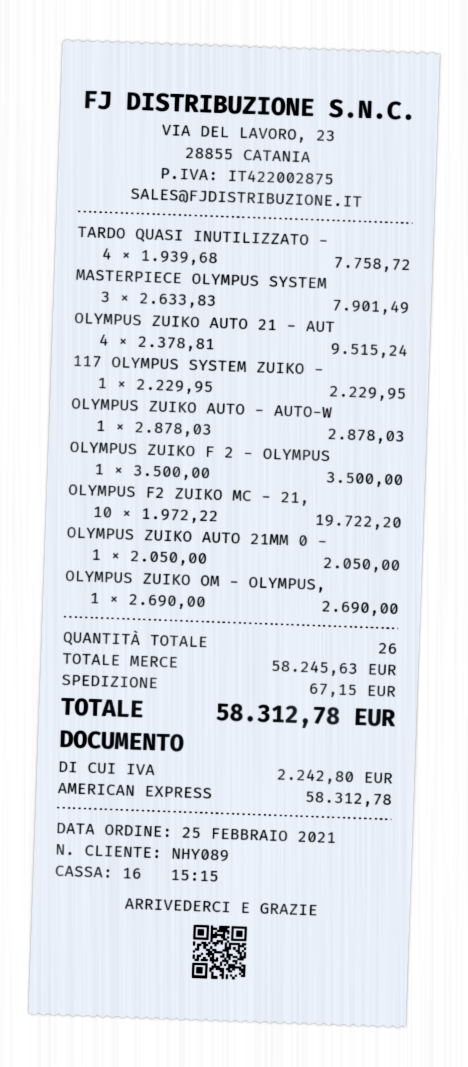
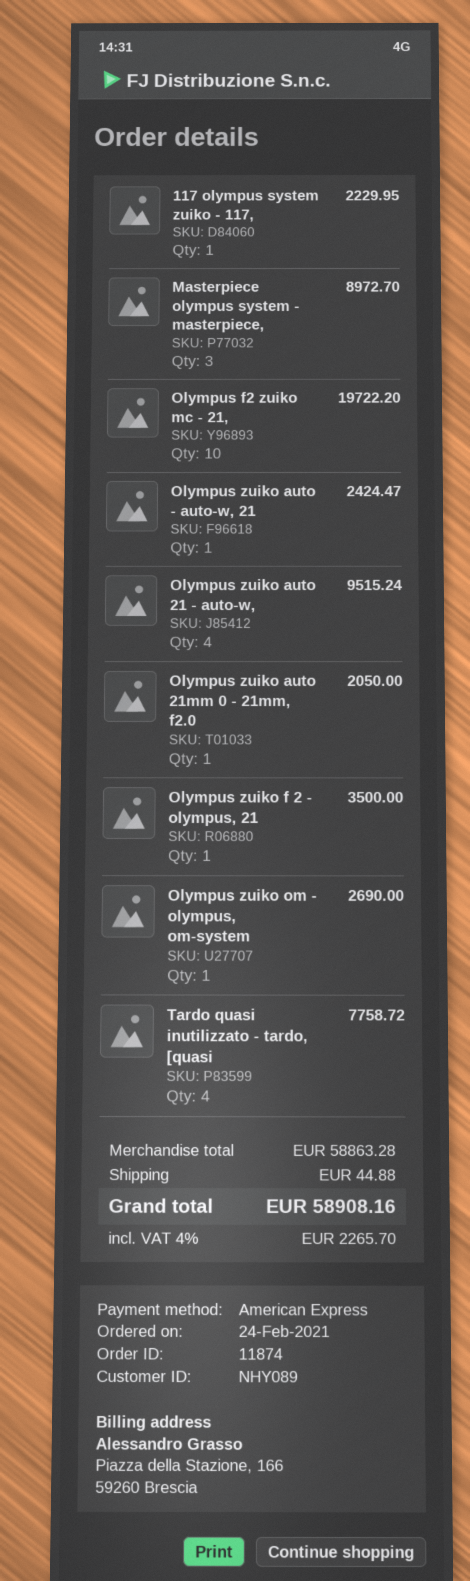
order date: 2021-02-25 -> 2021-02-24
MASTERPIECE OLYMPUS SYSTEM: 3 for 7901.49 -> 3 for 8972.70
OLYMPUS ZUIKO AUTO - AUTO-W: 1 for 2878.03 -> 1 for 2424.47
subtotal: 58245.63 -> 58863.28
shipping: 67.15 -> 44.88
tax: 2242.80 -> 2265.70
total: 58312.78 -> 58908.16

